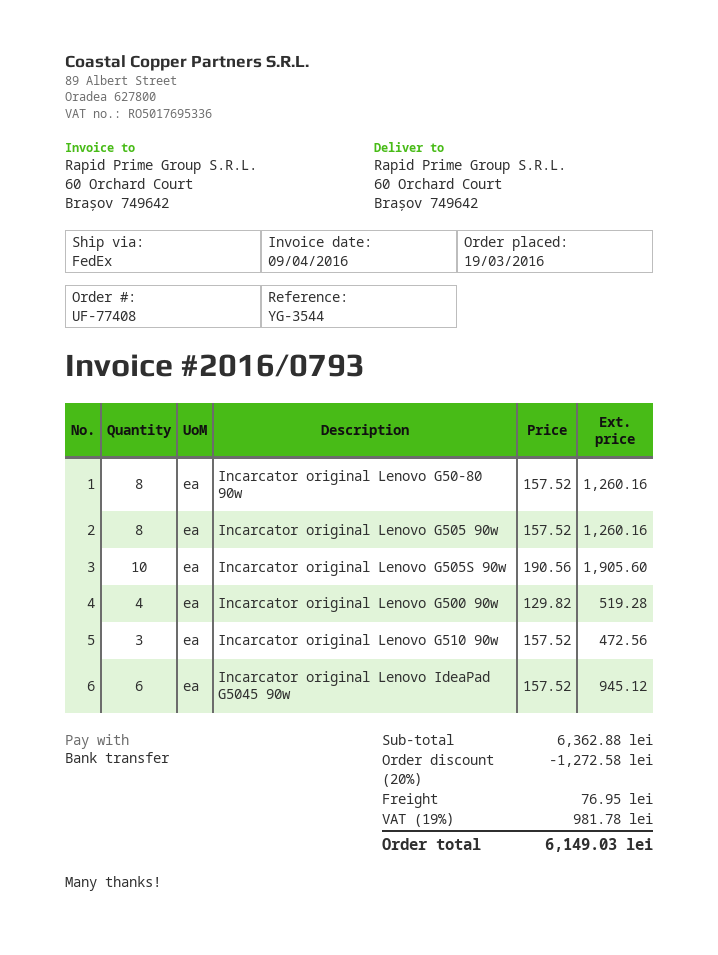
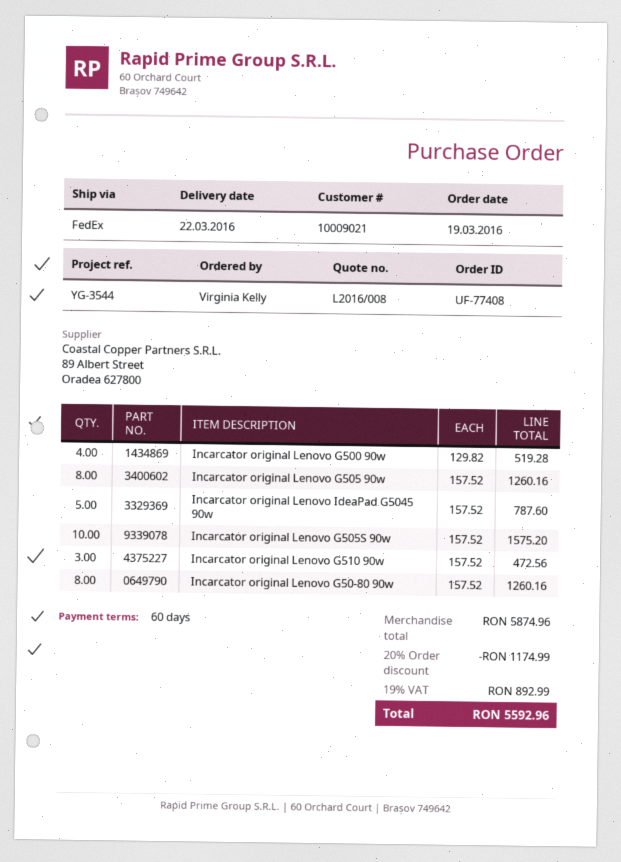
Incarcator original Lenovo G505S 90w: 10 x 190.56 = 1905.60 -> 10 x 157.52 = 1575.20
Incarcator original Lenovo IdeaPad G5045 90w: 6 x 157.52 = 945.12 -> 5 x 157.52 = 787.60
subtotal: 6362.88 -> 5874.96
discount: 20% = 1272.58 -> 20% = 1174.99
shipping: 76.95 -> none
tax: 19% = 981.78 -> 19% = 892.99
total: 6149.03 -> 5592.96

